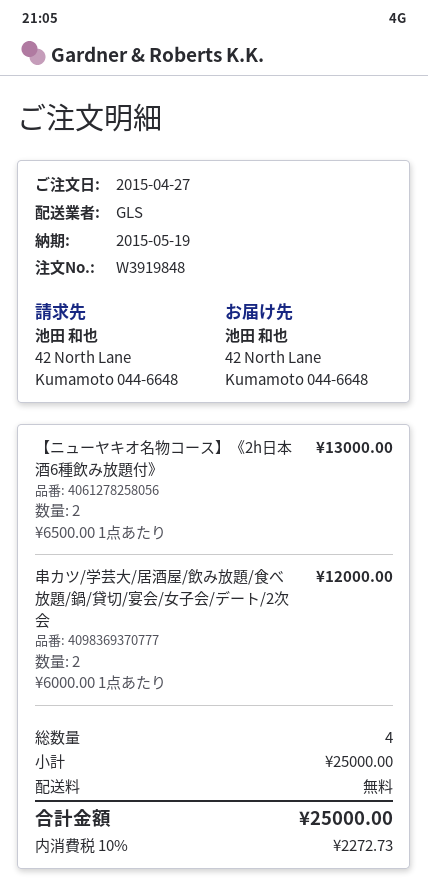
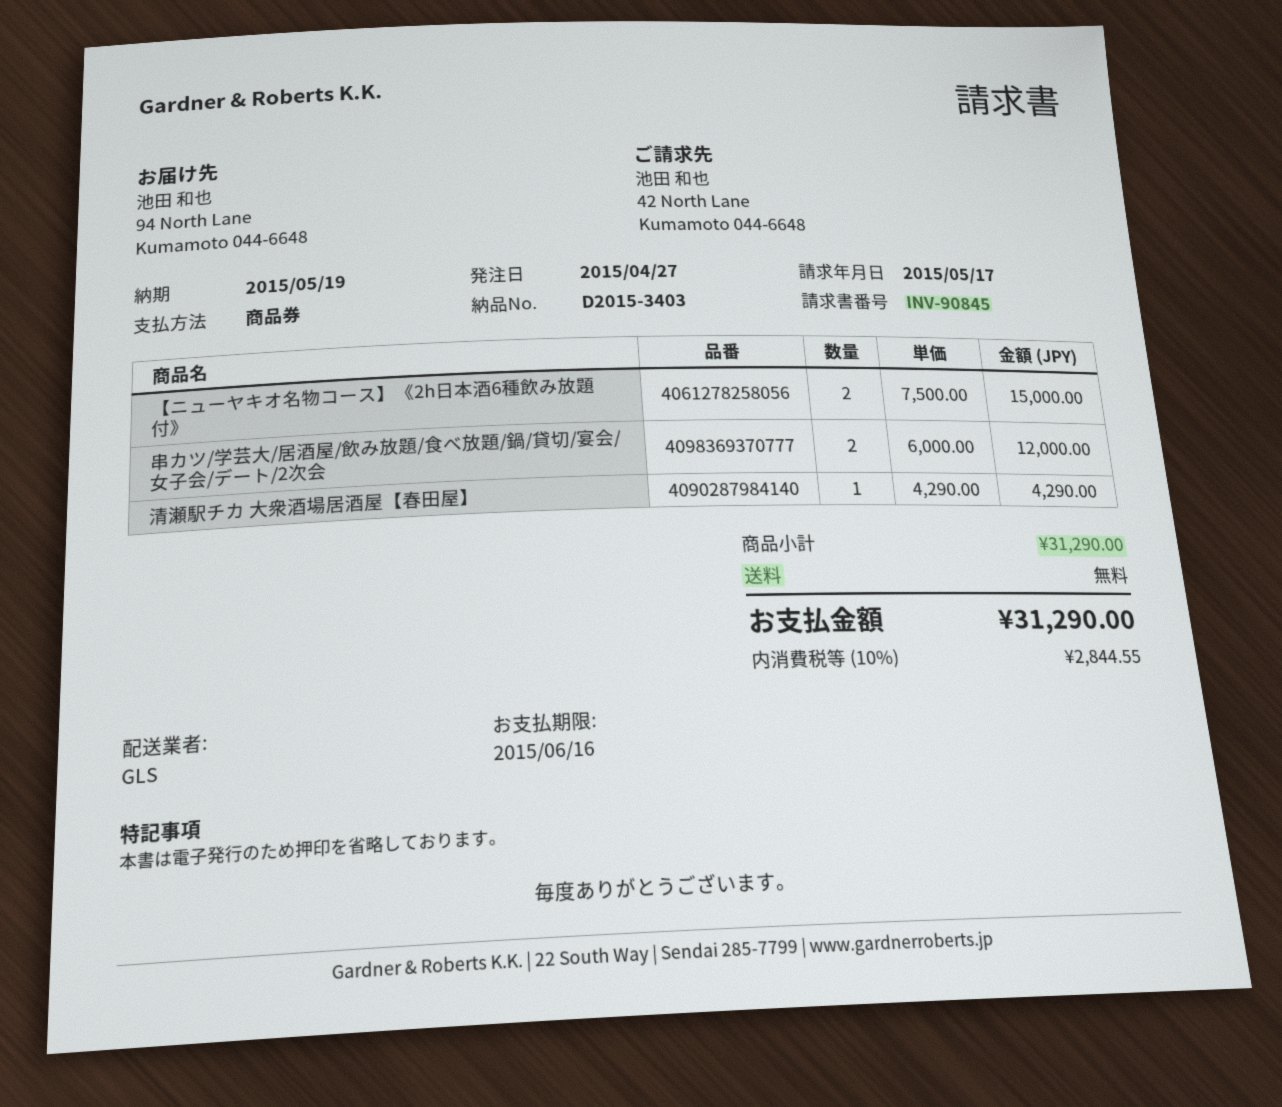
ship to: 42 North Lane, Kumamoto 044-6648 -> 94 North Lane, Kumamoto 044-6648
【ニューヤキオ名物コース】《2h日本酒6種飲み放題付》: 2 x 6500.00 = 13000.00 -> 2 x 7500.00 = 15000.00
清瀬駅チカ 大衆酒場居酒屋【春田屋】: none -> 1 x 4290.00 = 4290.00
subtotal: 25000.00 -> 31290.00
tax: 10% = 2272.73 -> 10% = 2844.55
total: 25000.00 -> 31290.00

